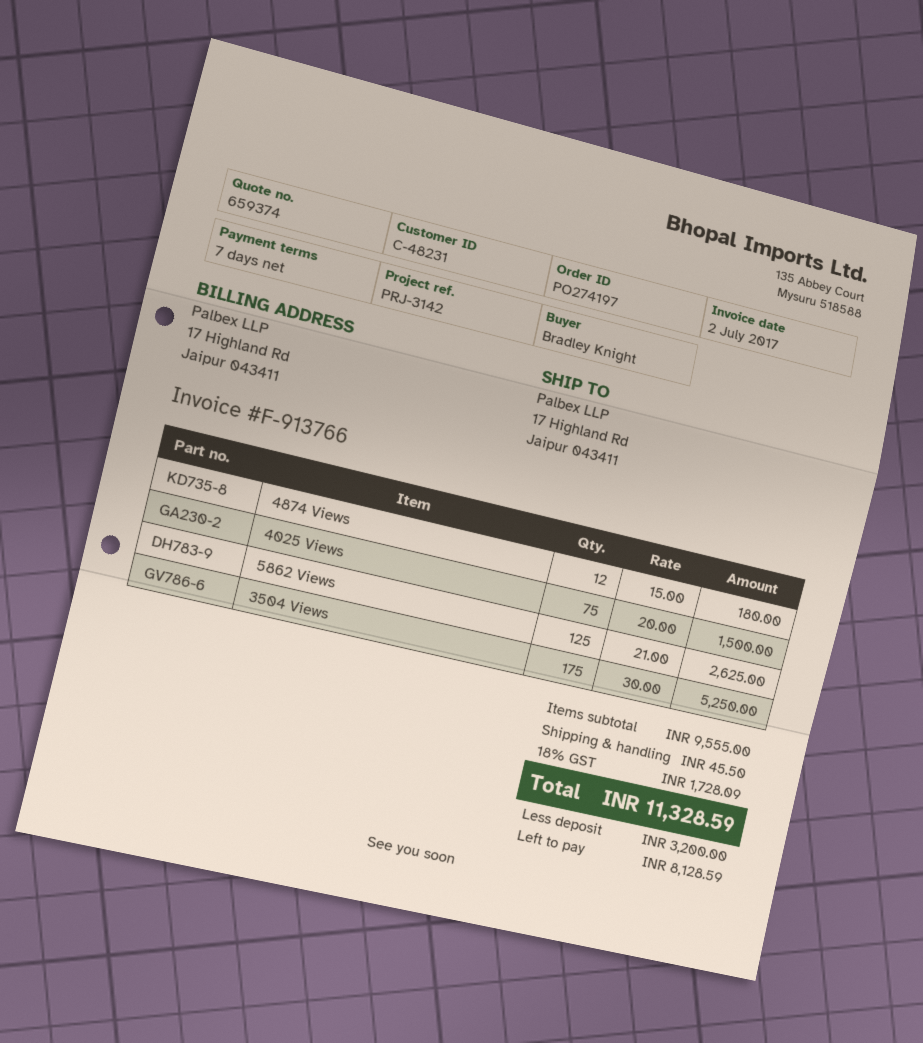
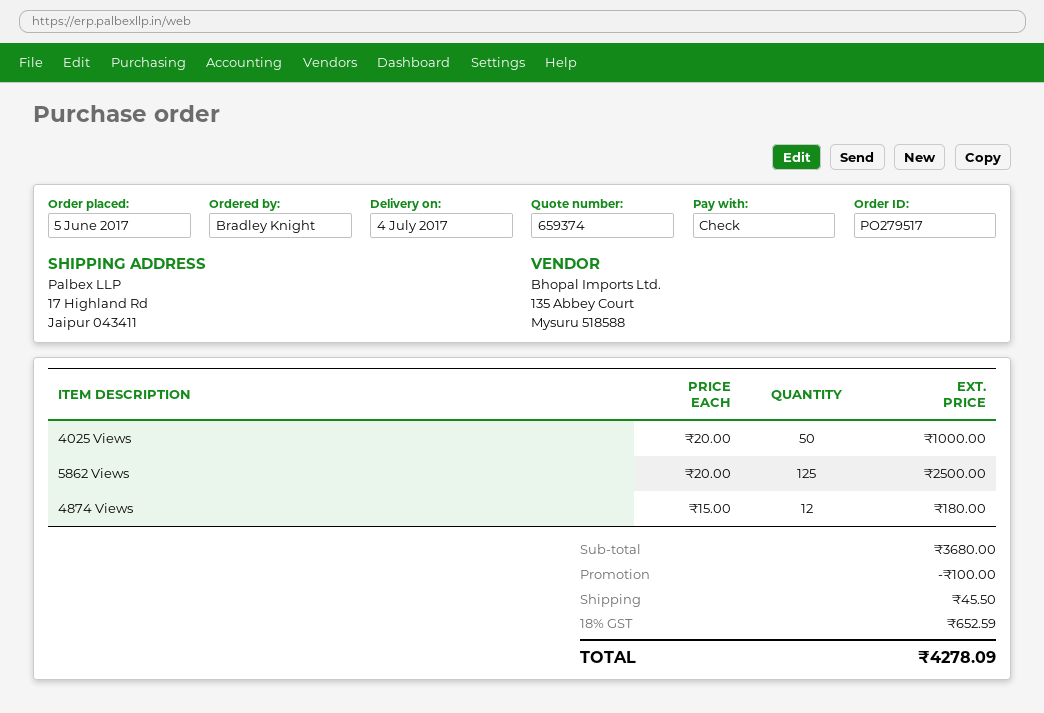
order number: PO274197 -> PO279517
4025 Views: 75 x 20.00 = 1500.00 -> 50 x 20.00 = 1000.00
5862 Views: 125 x 21.00 = 2625.00 -> 125 x 20.00 = 2500.00
3504 Views: 175 x 30.00 = 5250.00 -> none
subtotal: 9555.00 -> 3680.00
discount: none -> 100.00
tax: 18% = 1728.09 -> 18% = 652.59
total: 11328.59 -> 4278.09

